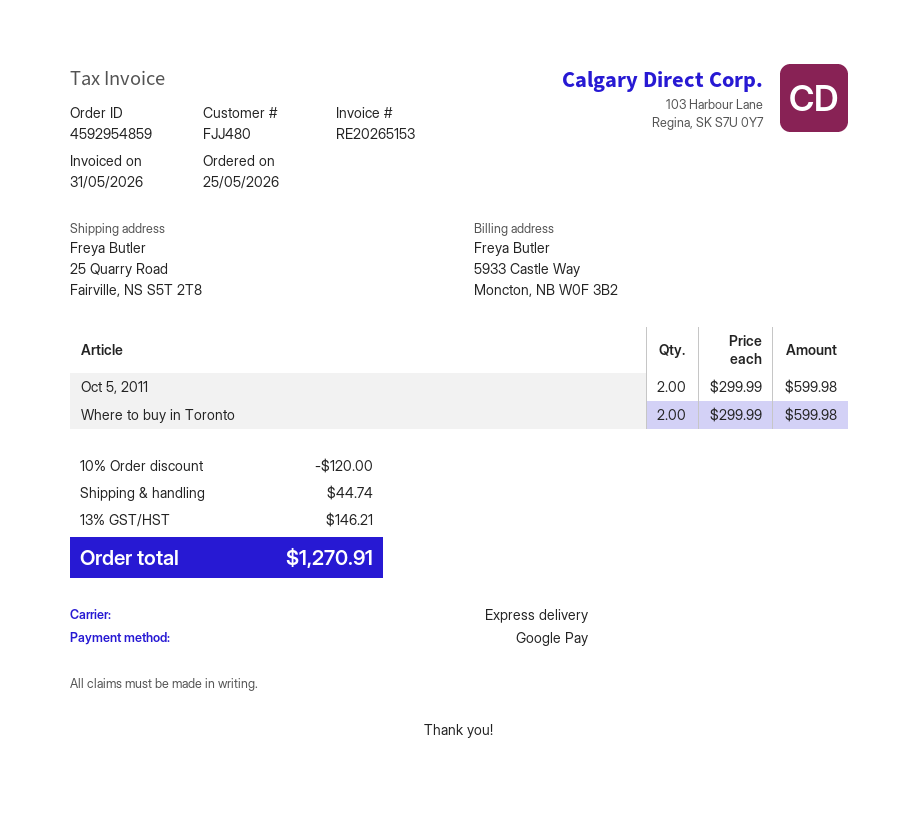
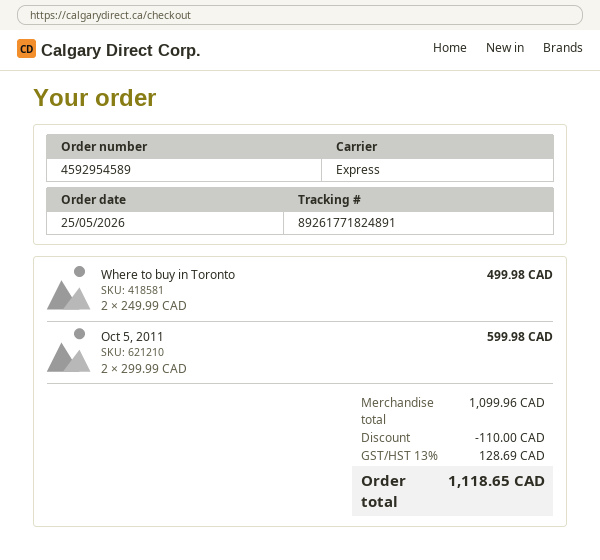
order number: 4592954859 -> 4592954589
Where to buy in Toronto: 2 x 299.99 = 599.98 -> 2 x 249.99 = 499.98
discount: 120.00 -> 110.00
shipping: 44.74 -> none
tax: 13% = 146.21 -> 13% = 128.69
total: 1270.91 -> 1118.65

